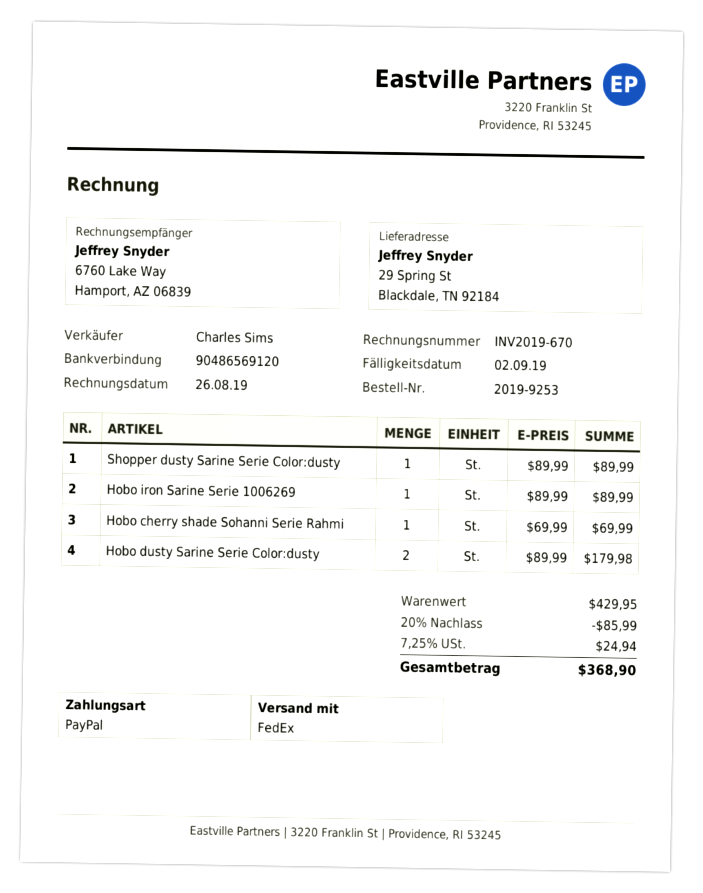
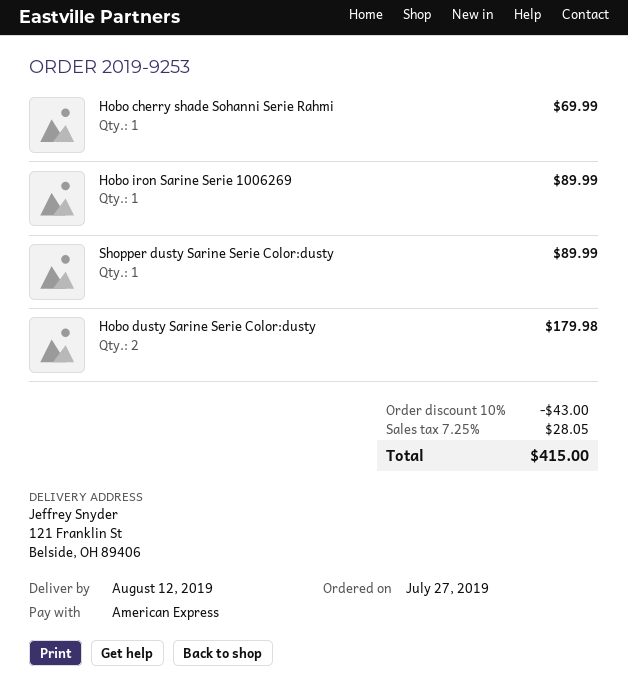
payment method: PayPal -> American Express
ship to: 29 Spring St, Blackdale, TN 92184 -> 121 Franklin St, Belside, OH 89406
discount: 20% = 85.99 -> 10% = 43.00
tax: 7.25% = 24.94 -> 7.25% = 28.05
total: 368.90 -> 415.00

